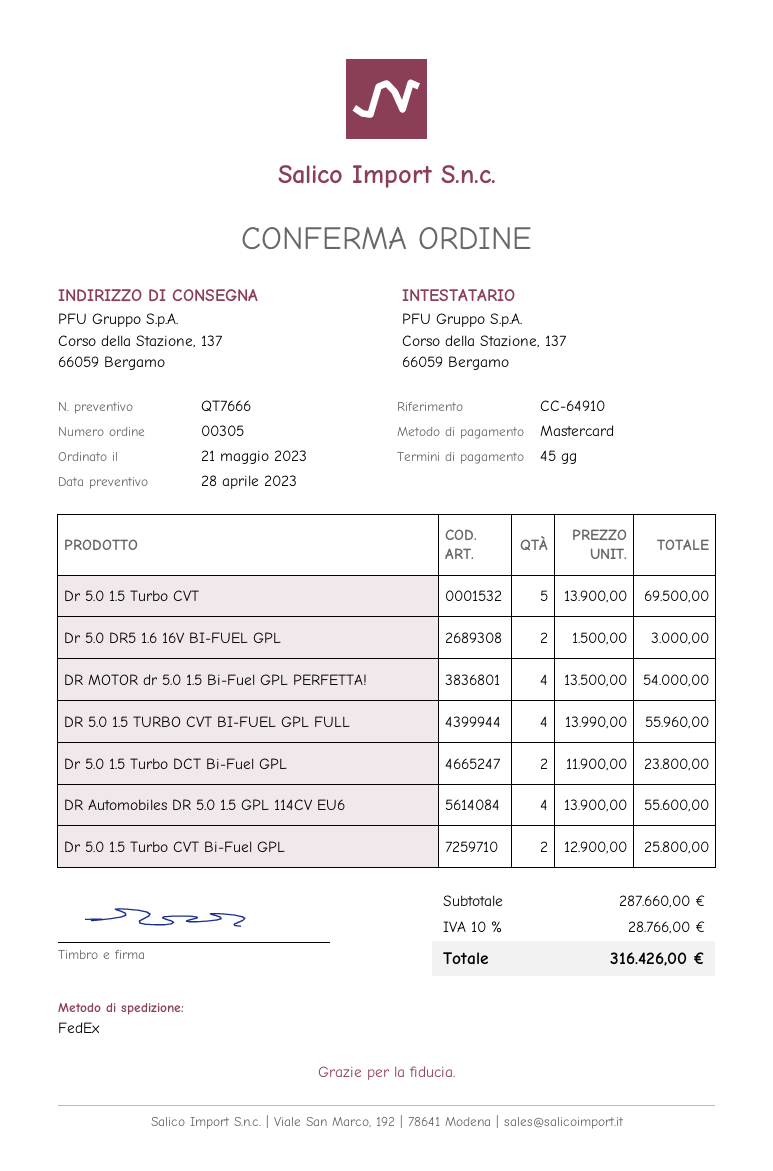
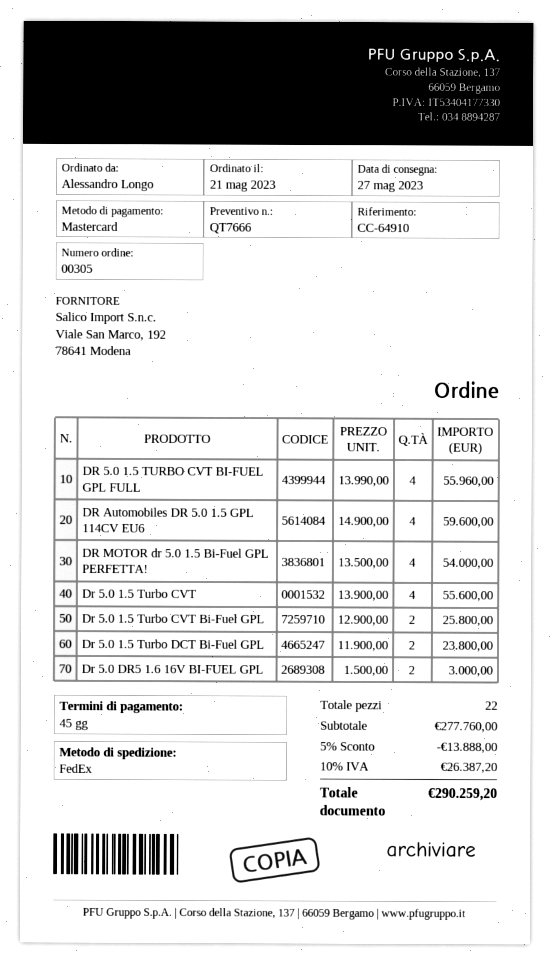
Dr 5.0 1.5 Turbo CVT: 5 x 13900.00 = 69500.00 -> 4 x 13900.00 = 55600.00
DR Automobiles DR 5.0 1.5 GPL 114CV EU6: 4 x 13900.00 = 55600.00 -> 4 x 14900.00 = 59600.00
subtotal: 287660.00 -> 277760.00
discount: none -> 5% = 13888.00
tax: 10% = 28766.00 -> 10% = 26387.20
total: 316426.00 -> 290259.20

